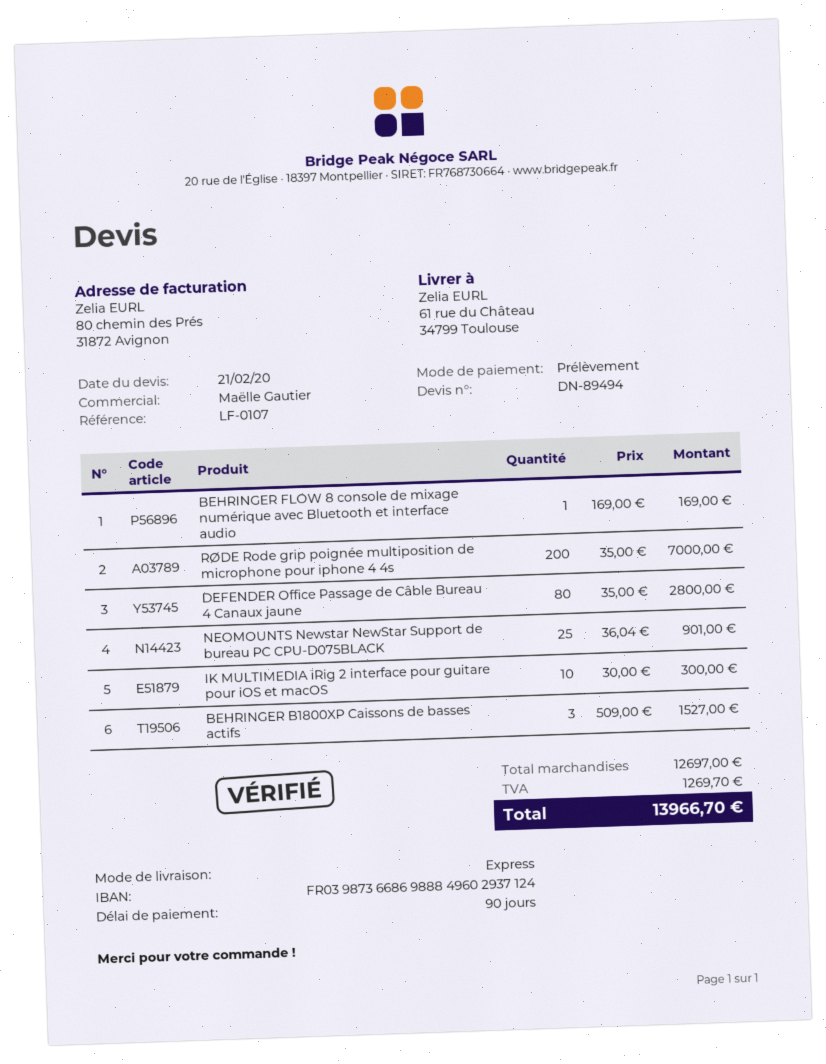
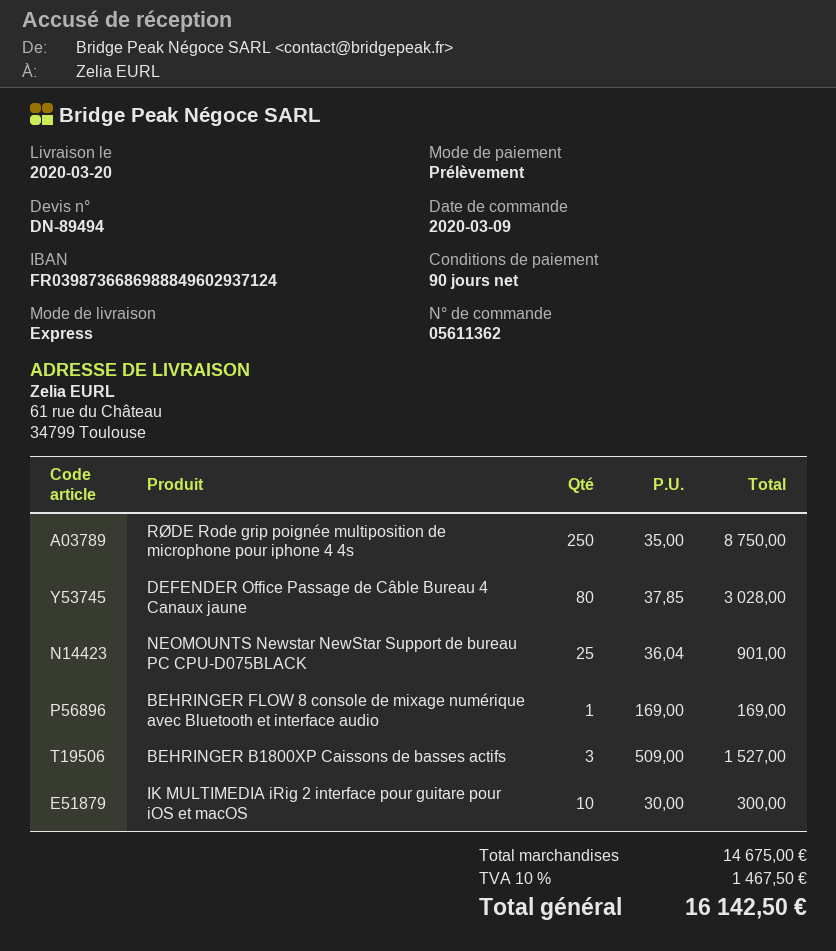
RØDE Rode grip poignée multiposition de microphone pour iphone 4 4s: 200 x 35.00 = 7000.00 -> 250 x 35.00 = 8750.00
DEFENDER Office Passage de Câble Bureau 4 Canaux jaune: 80 x 35.00 = 2800.00 -> 80 x 37.85 = 3028.00
subtotal: 12697.00 -> 14675.00
tax: 1269.70 -> 1467.50
total: 13966.70 -> 16142.50

